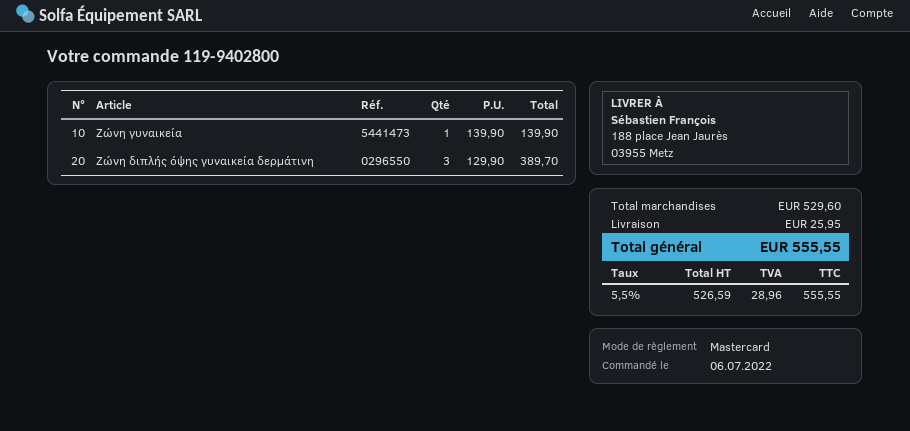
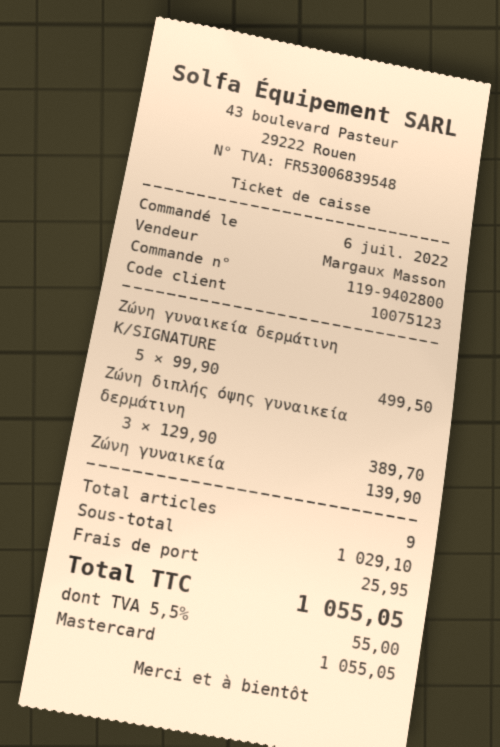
Ζώνη γυναικεία δερμάτινη K/SIGNATURE: none -> 5 x 99.90 = 499.50
subtotal: 529.60 -> 1029.10
tax: 5.5% = 28.96 -> 5.5% = 55.00
total: 555.55 -> 1055.05

